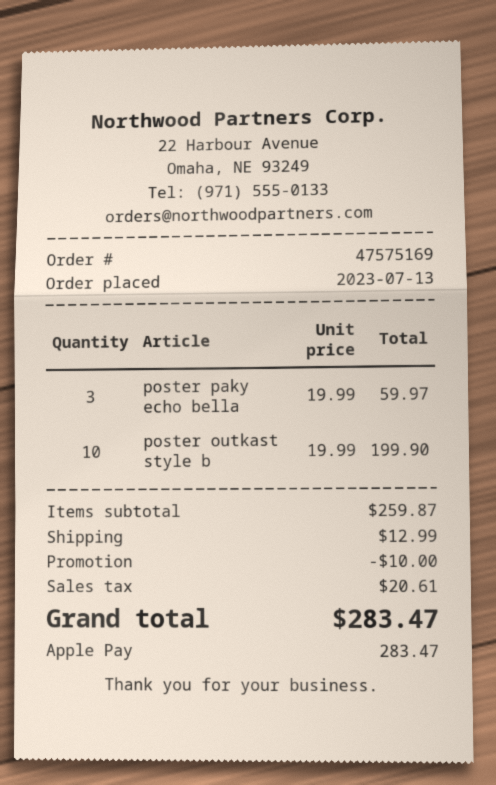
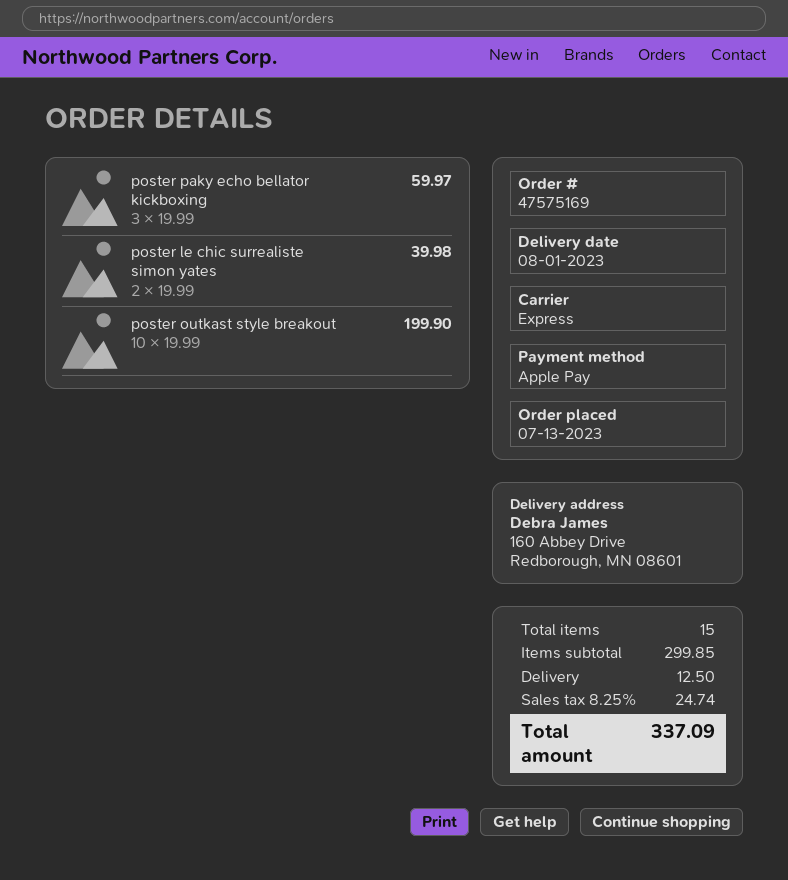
poster le chic surrealiste simon yates: none -> 2 x 19.99 = 39.98
subtotal: 259.87 -> 299.85
discount: 10.00 -> none
shipping: 12.99 -> 12.50
tax: 20.61 -> 24.74
total: 283.47 -> 337.09

